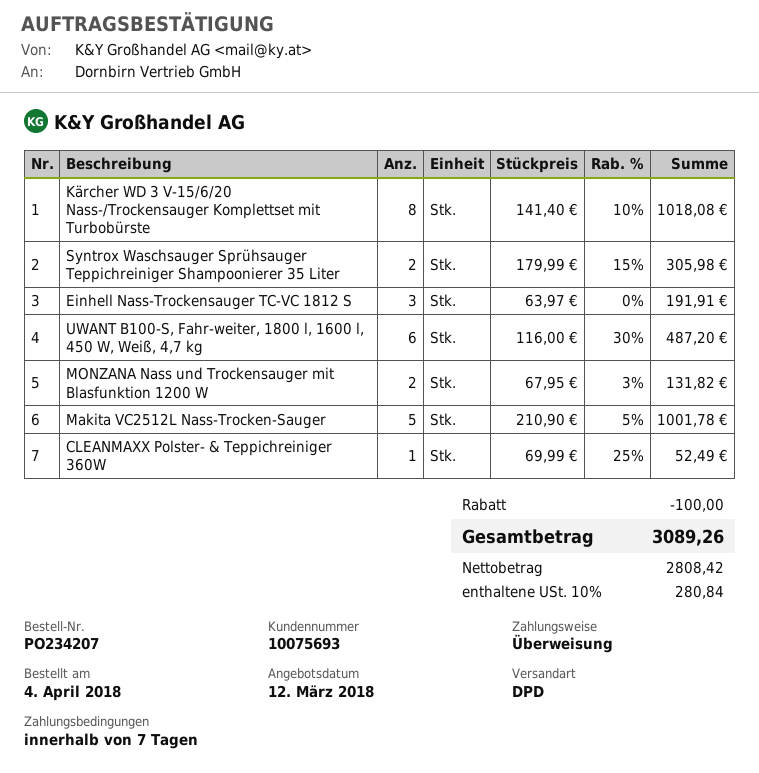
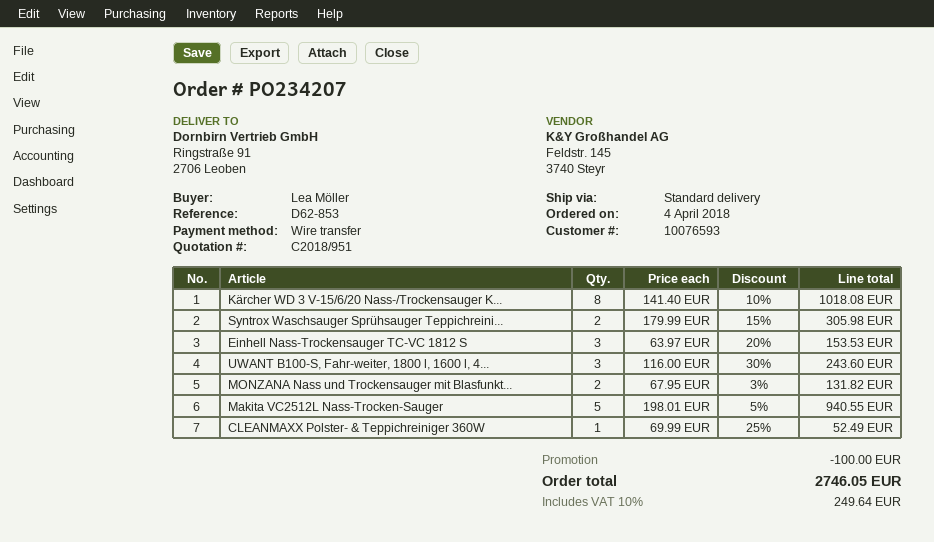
customer number: 10075693 -> 10076593
shipping method: DPD -> standard
Einhell Nass-Trockensauger TC-VC 1812 S: 3 x 63.97 = 191.91 -> 3 x 63.97 - 20% = 153.53
UWANT B100-S, Fahr-weiter, 1800 l, 1600 l, 450 W, Weiß, 4,7 kg: 6 x 116.00 - 30% = 487.20 -> 3 x 116.00 - 30% = 243.60
Makita VC2512L Nass-Trocken-Sauger: 5 x 210.90 - 5% = 1001.78 -> 5 x 198.01 - 5% = 940.55
tax: 10% = 280.84 -> 10% = 249.64
total: 3089.26 -> 2746.05

